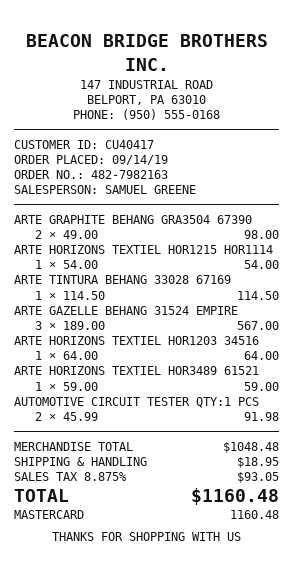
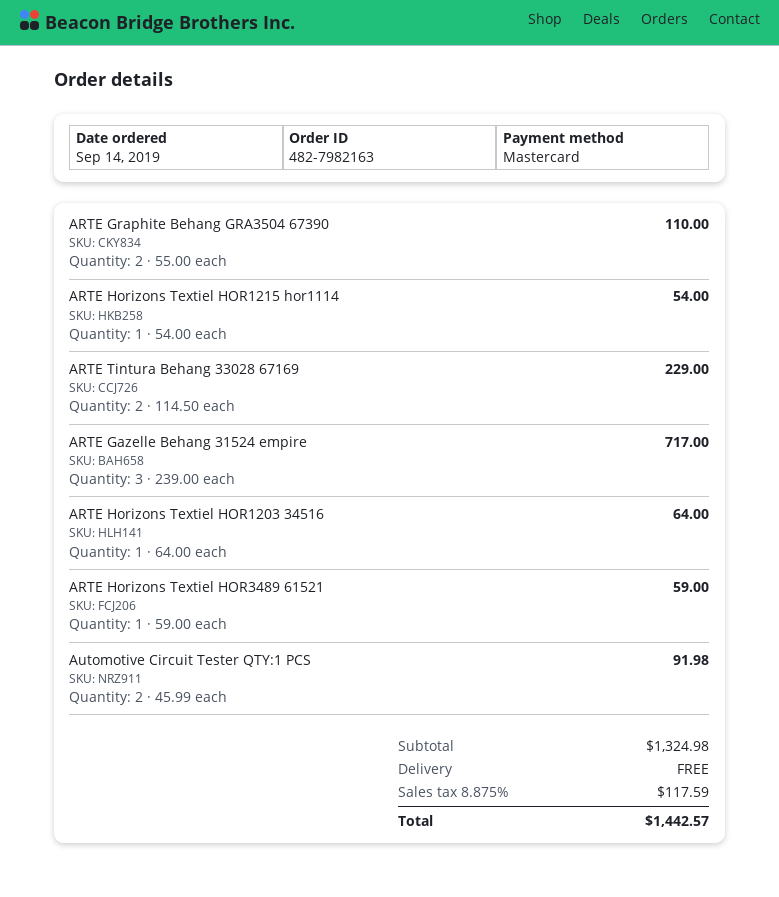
ARTE GRAPHITE BEHANG GRA3504 67390: 2 x 49.00 = 98.00 -> 2 x 55.00 = 110.00
ARTE TINTURA BEHANG 33028 67169: 1 x 114.50 = 114.50 -> 2 x 114.50 = 229.00
ARTE GAZELLE BEHANG 31524 EMPIRE: 3 x 189.00 = 567.00 -> 3 x 239.00 = 717.00
subtotal: 1048.48 -> 1324.98
shipping: 18.95 -> 0.00
tax: 8.875% = 93.05 -> 8.875% = 117.59
total: 1160.48 -> 1442.57

